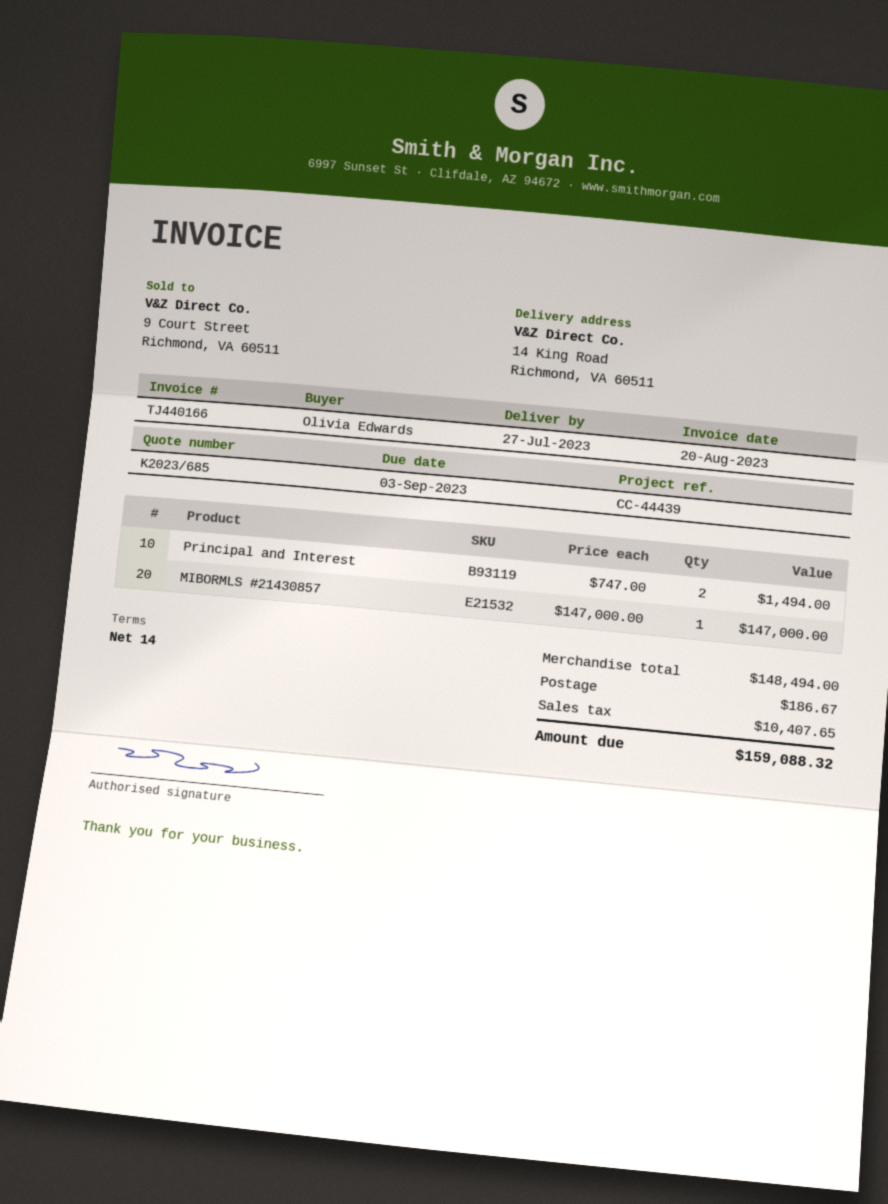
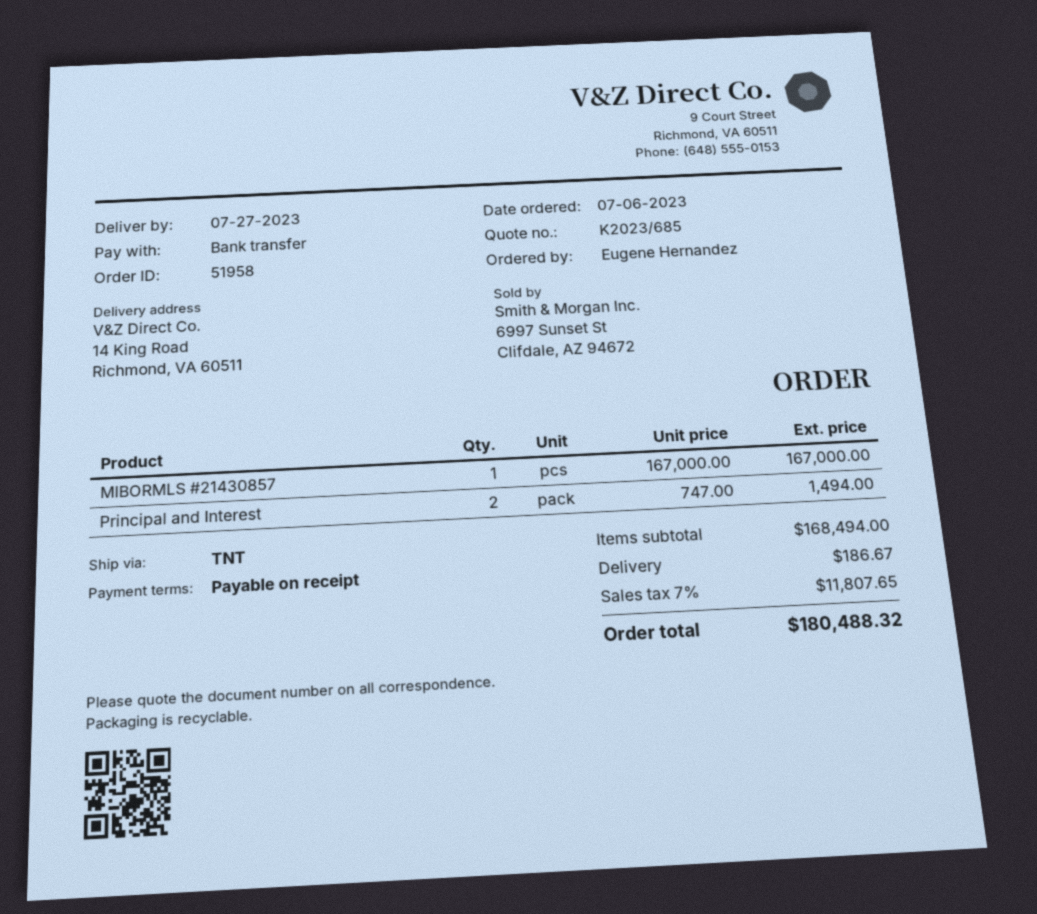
payment terms: 14 days -> on receipt
ordered by: Olivia Edwards -> Eugene Hernandez
MIBORMLS #21430857: 1 x 147000.00 = 147000.00 -> 1 x 167000.00 = 167000.00
subtotal: 148494.00 -> 168494.00
tax: 10407.65 -> 11807.65
total: 159088.32 -> 180488.32

